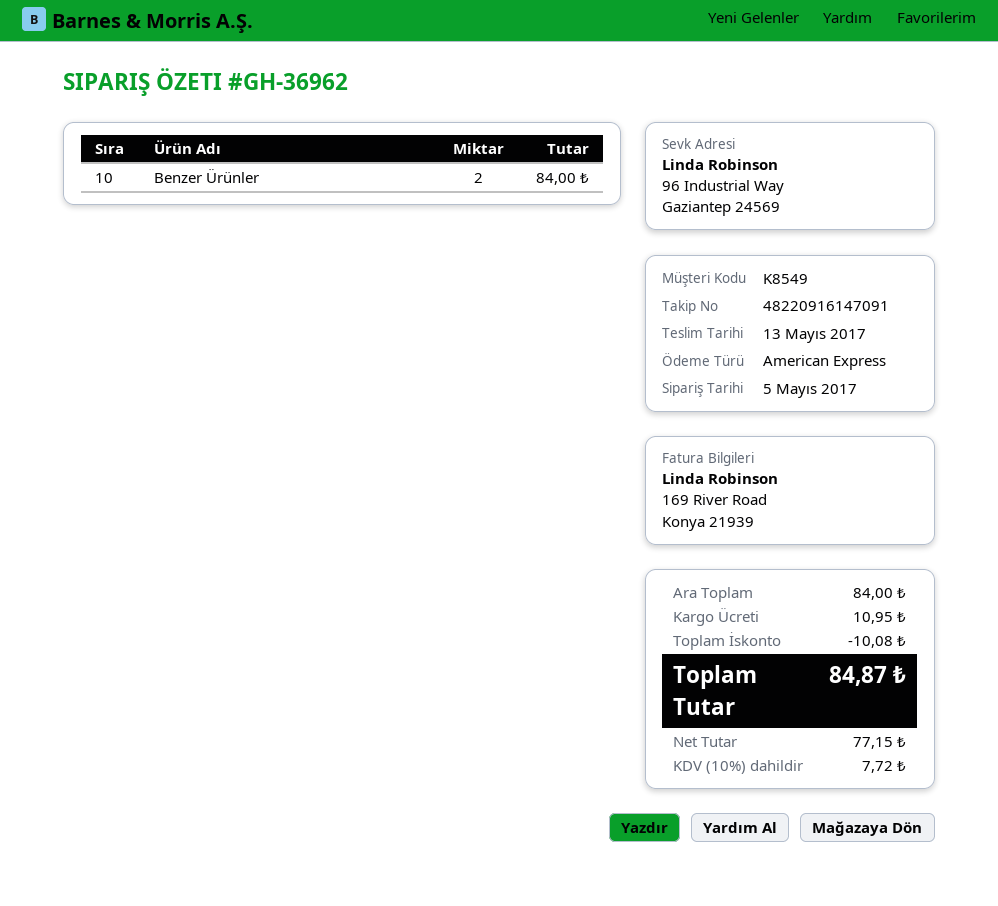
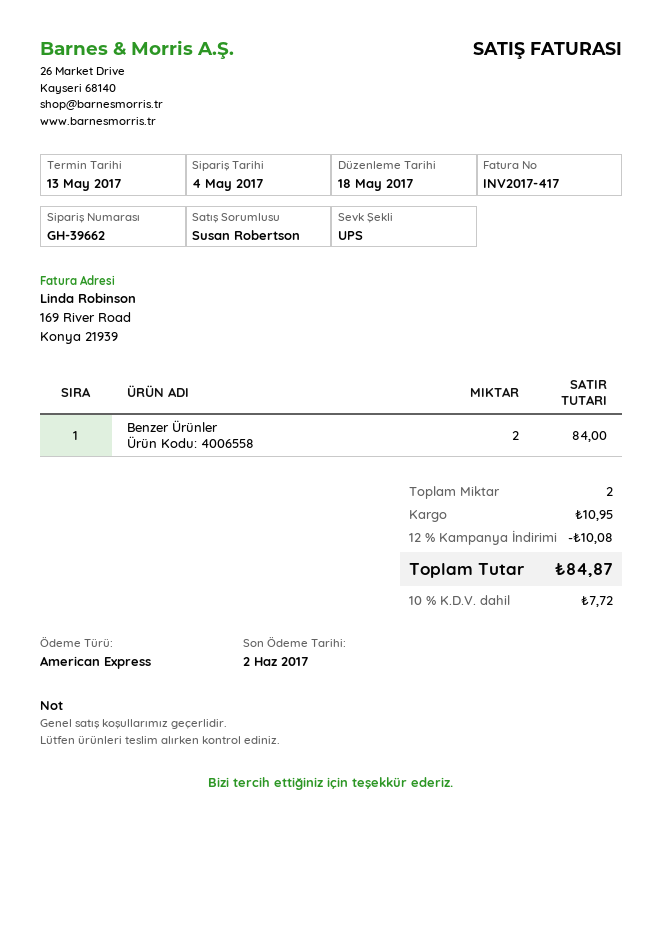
order number: GH-36962 -> GH-39662
order date: 2017-05-05 -> 2017-05-04

